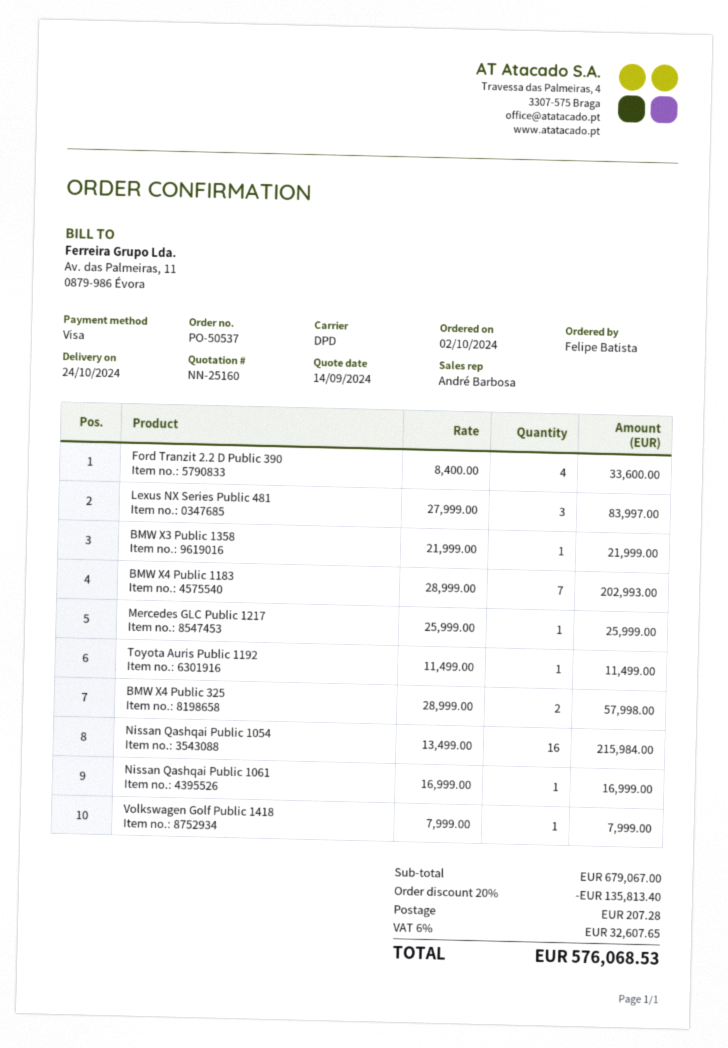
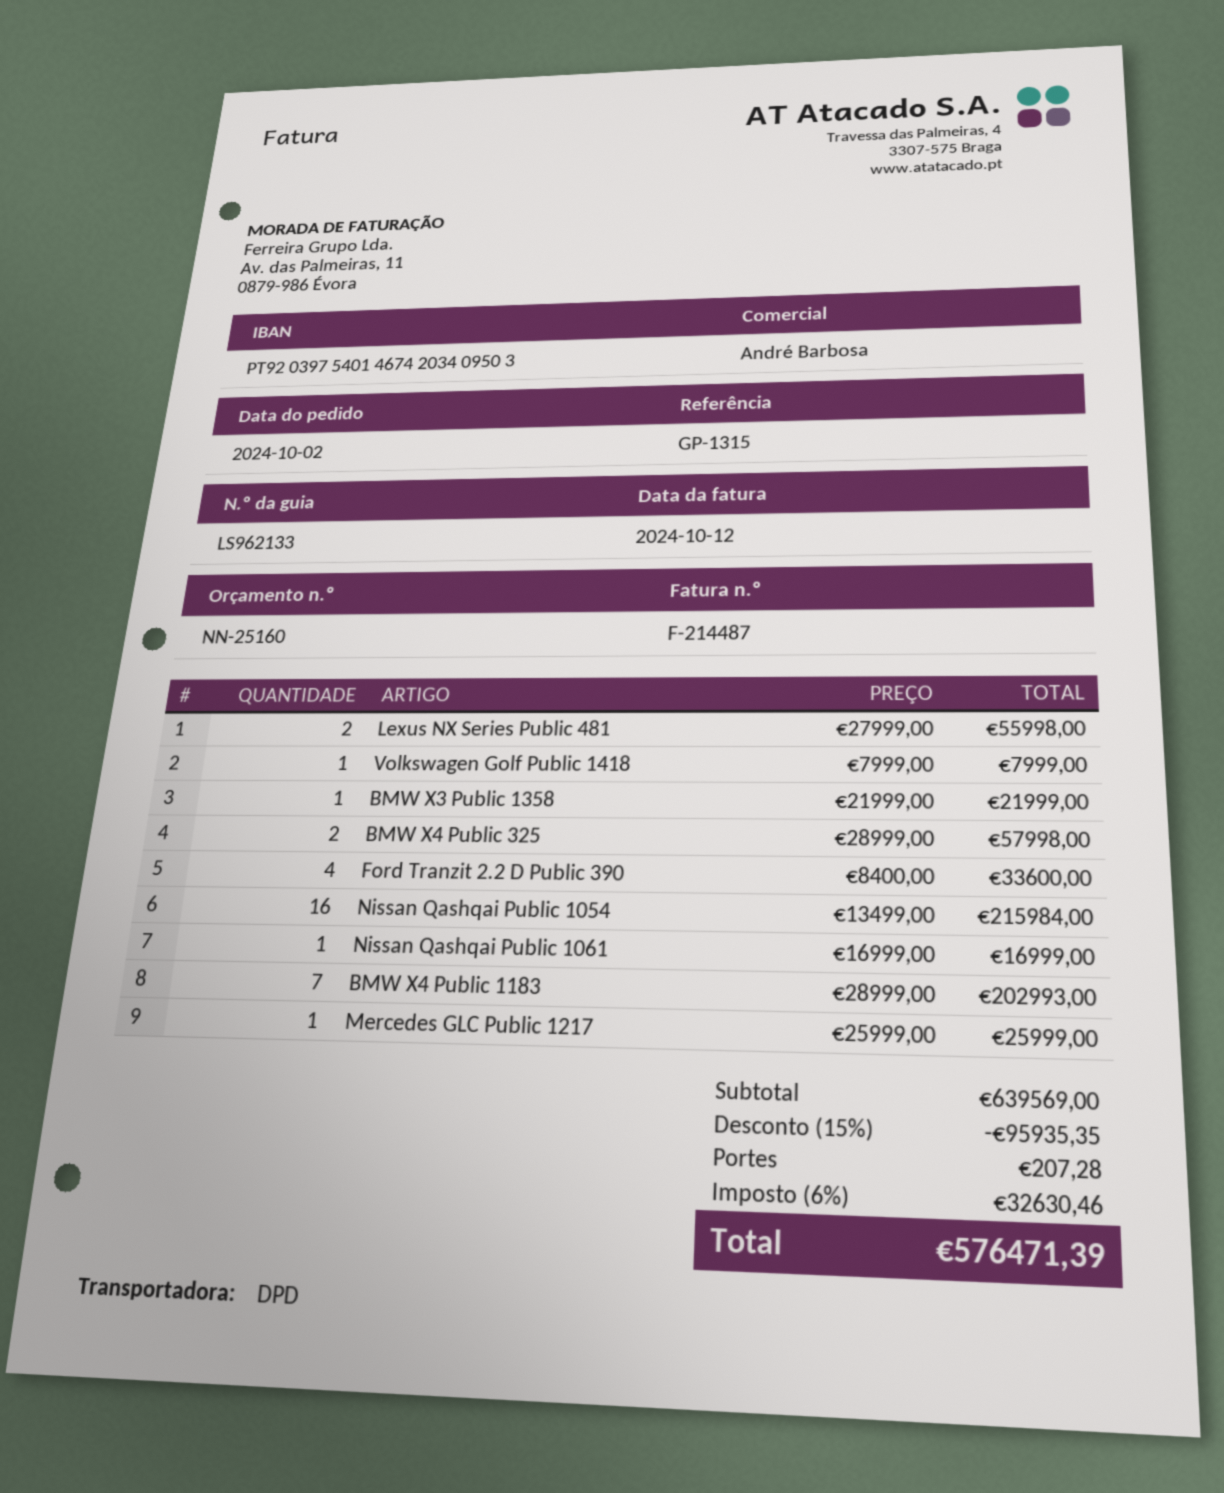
Lexus NX Series Public 481: 3 x 27999.00 = 83997.00 -> 2 x 27999.00 = 55998.00
Toyota Auris Public 1192: 1 x 11499.00 = 11499.00 -> none
subtotal: 679067.00 -> 639569.00
discount: 20% = 135813.40 -> 15% = 95935.35
tax: 6% = 32607.65 -> 6% = 32630.46
total: 576068.53 -> 576471.39

